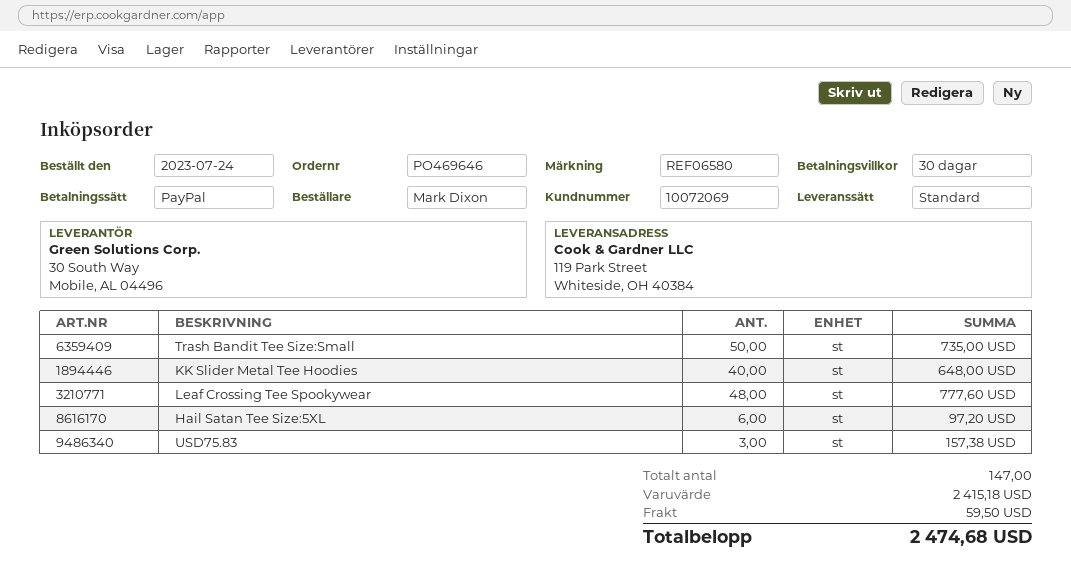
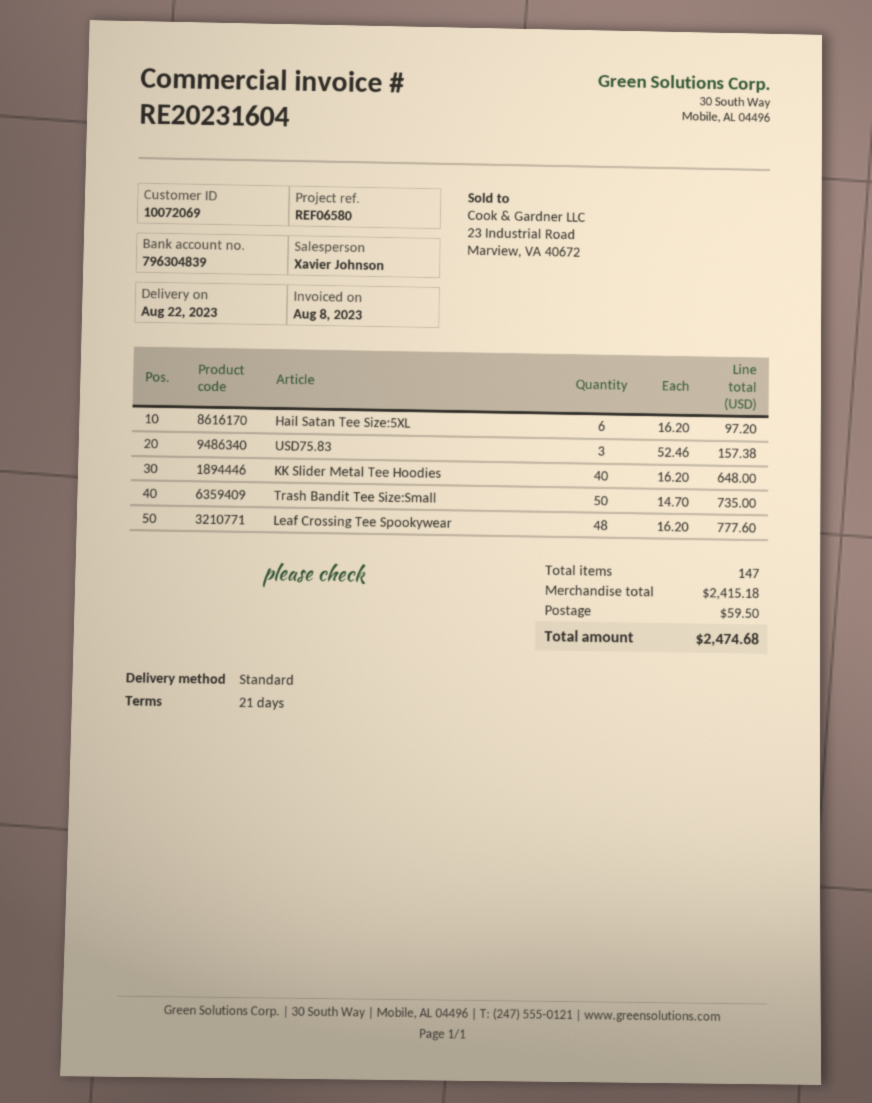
payment terms: 30 days -> 21 days

